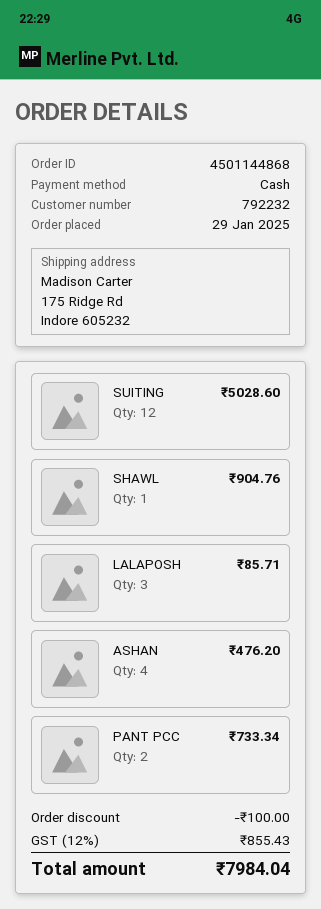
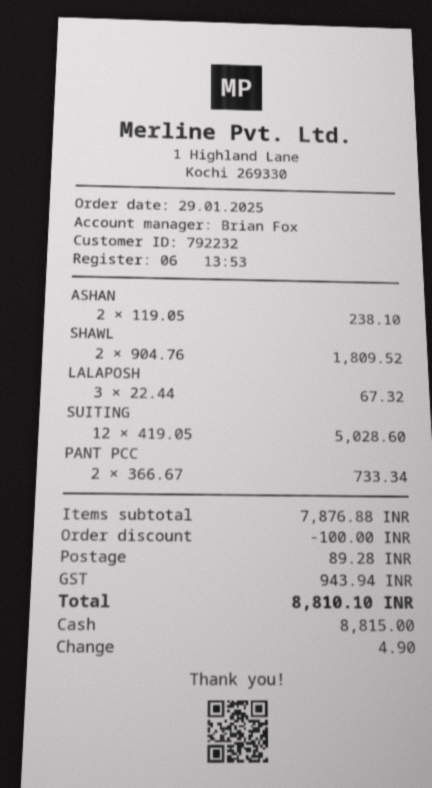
SHAWL: 1 for 904.76 -> 2 for 1809.52
LALAPOSH: 3 for 85.71 -> 3 for 67.32
ASHAN: 4 for 476.20 -> 2 for 238.10
shipping: none -> 89.28
tax: 855.43 -> 943.94
total: 7984.04 -> 8810.10

